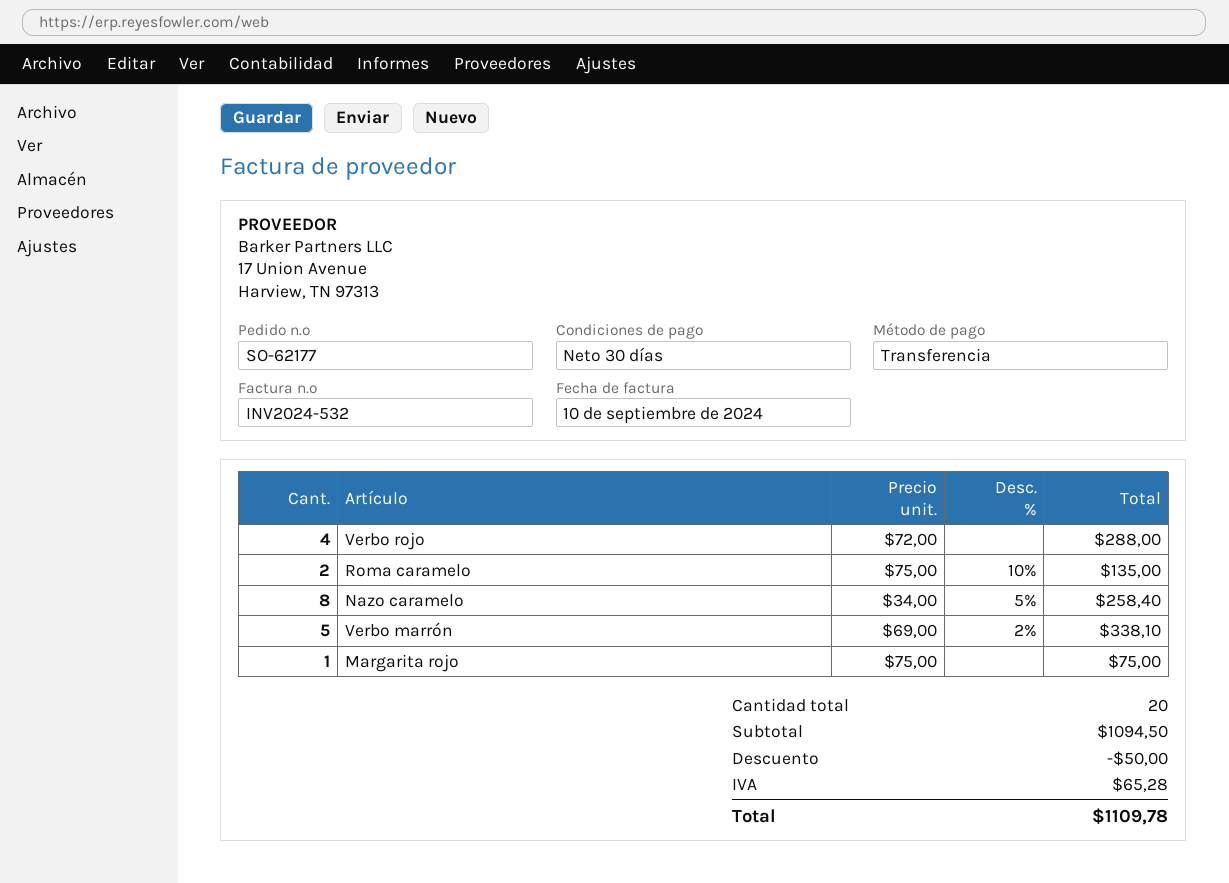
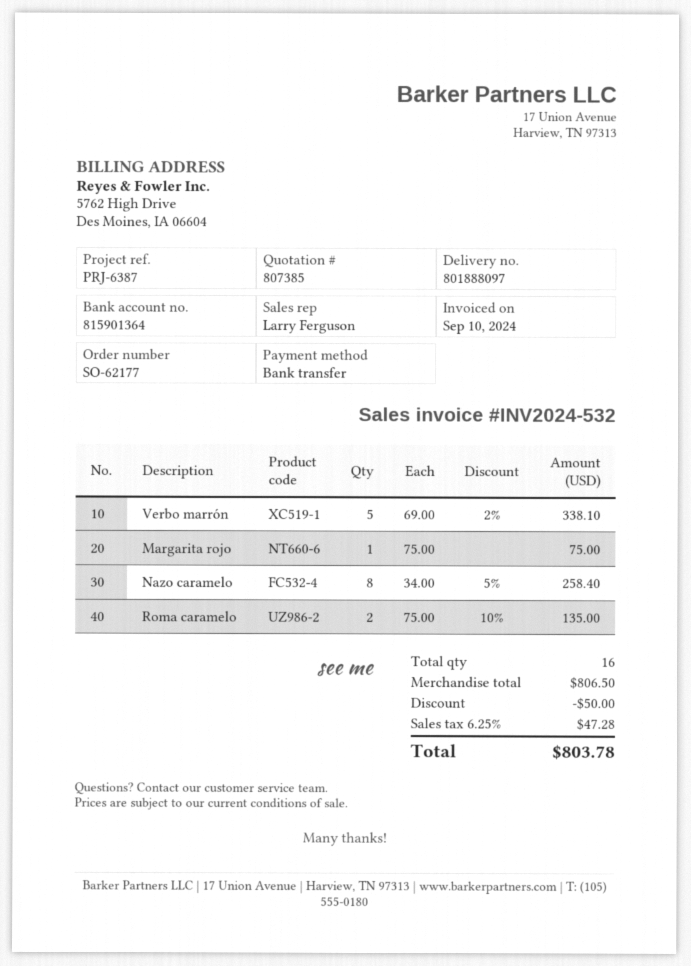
Verbo rojo: 4 x 72.00 = 288.00 -> none
total quantity: 20 -> 16
subtotal: 1094.50 -> 806.50
tax: 65.28 -> 47.28
total: 1109.78 -> 803.78

